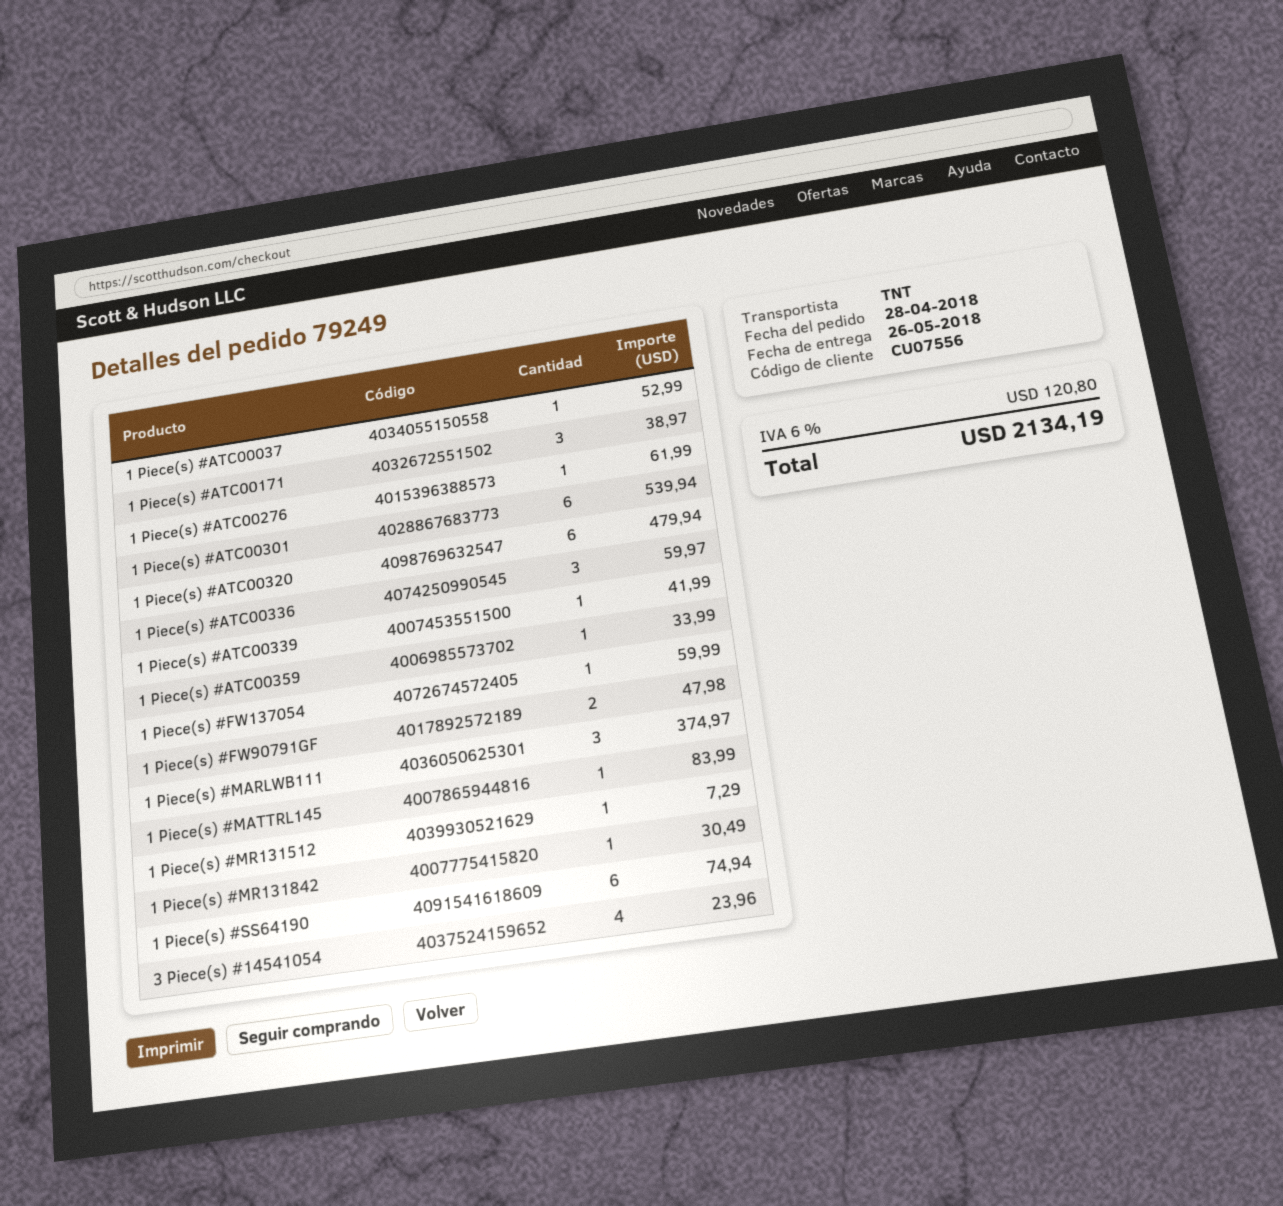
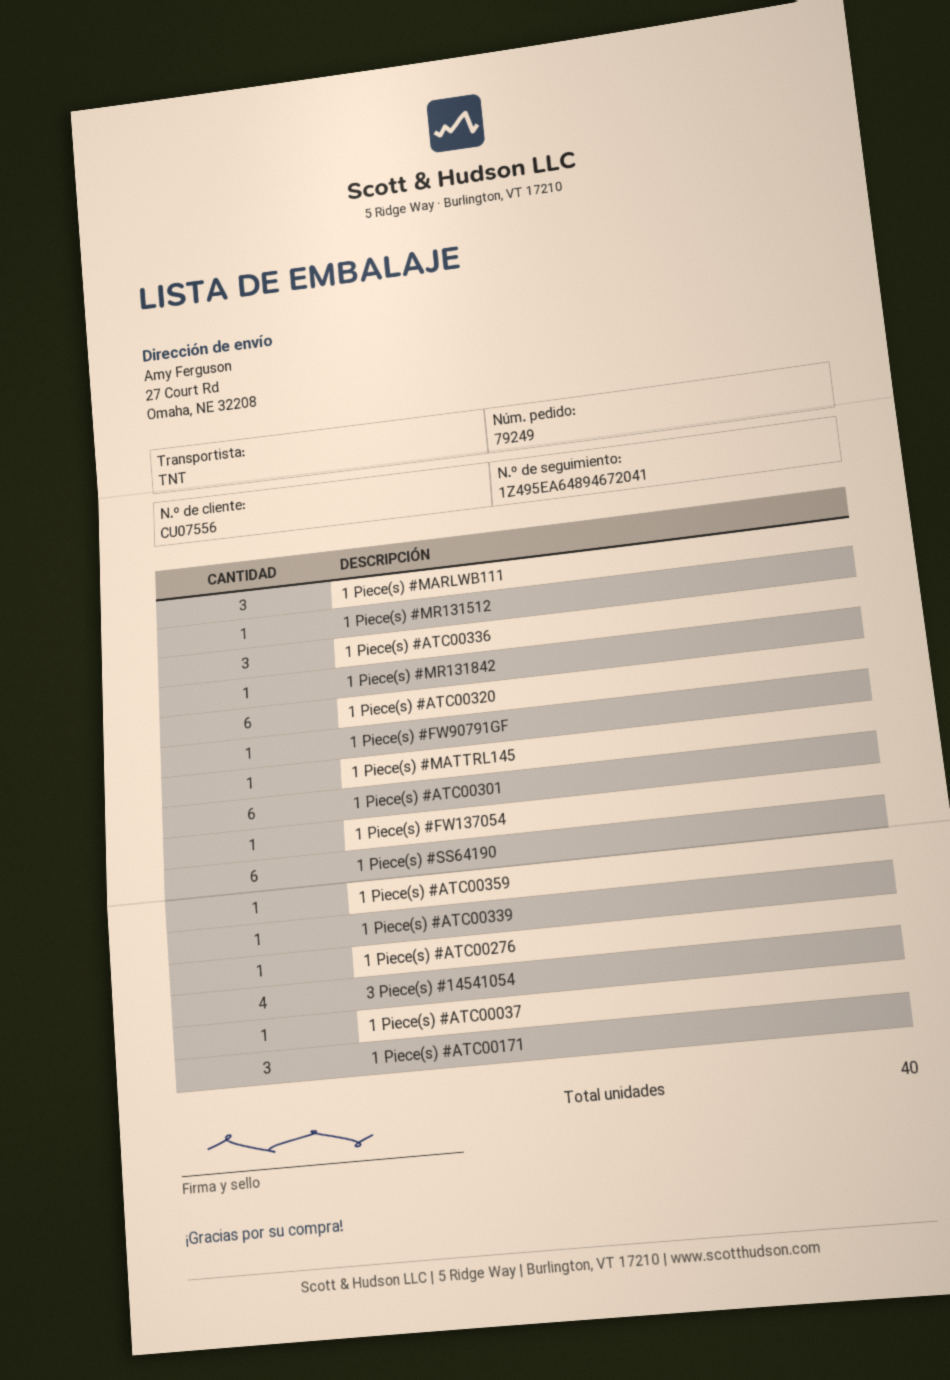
1 Piece(s) #FW90791GF: 2 -> 1

